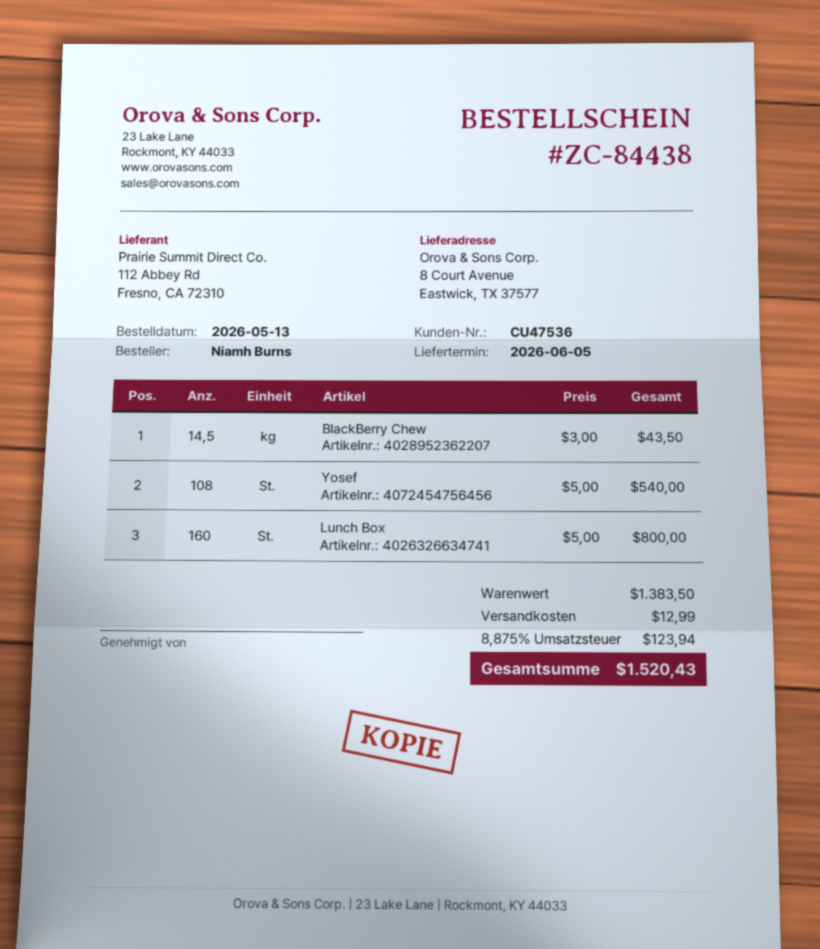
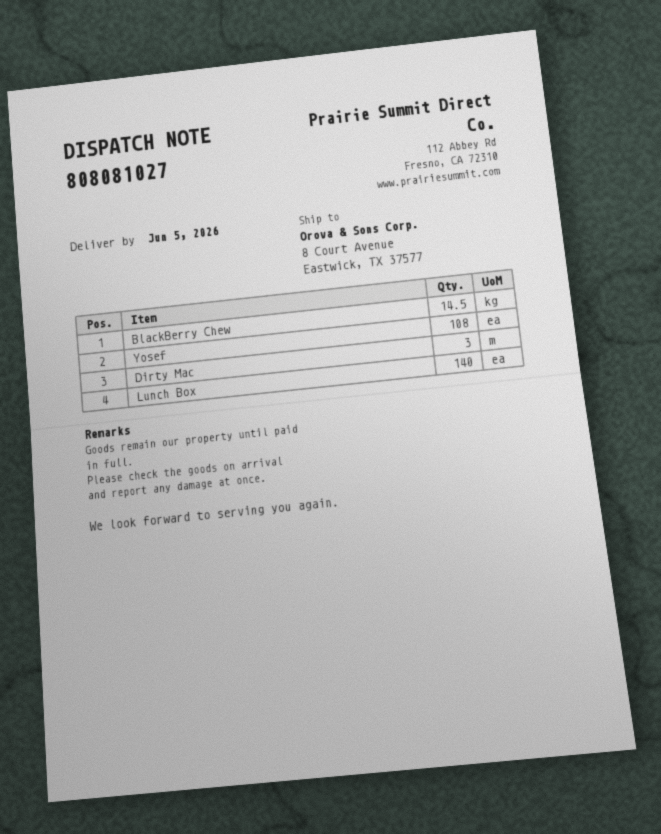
Lunch Box: 160 -> 140
Dirty Mac: none -> 3

